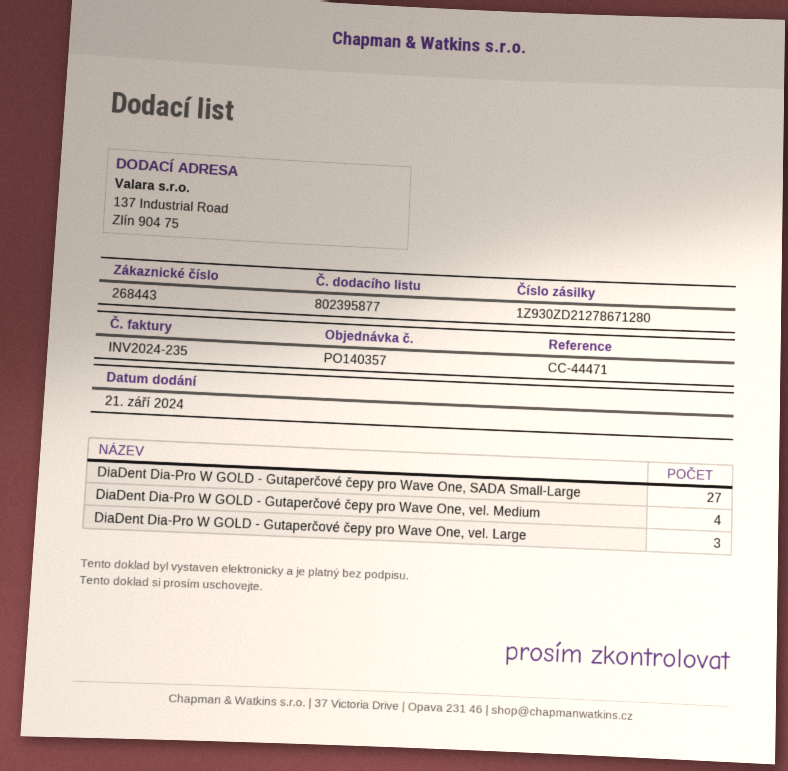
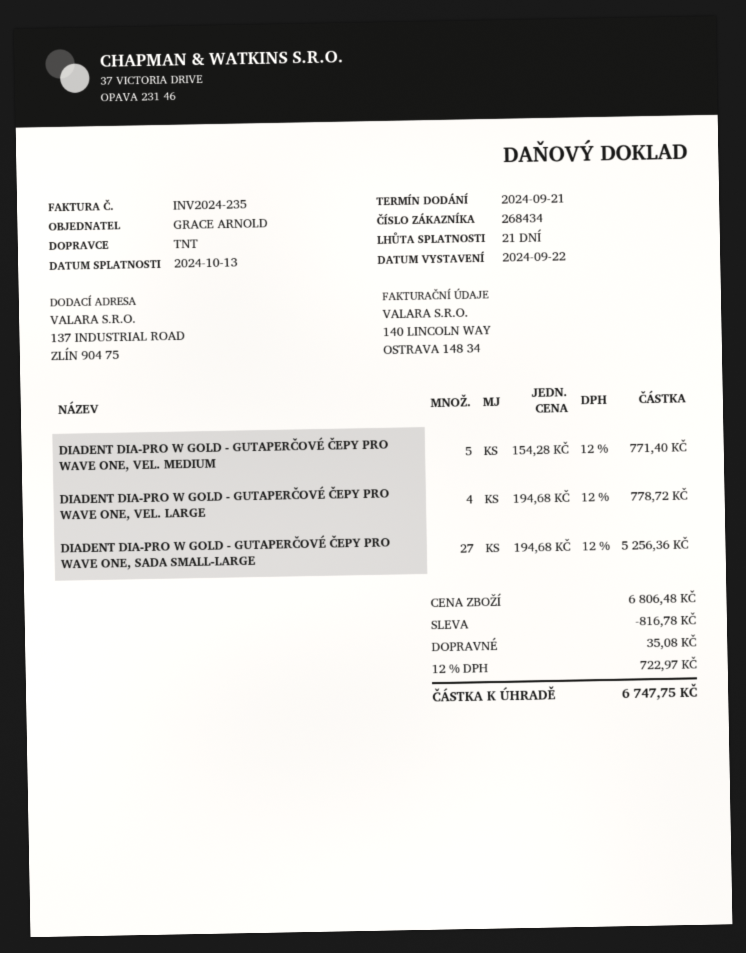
customer number: 268443 -> 268434
DiaDent Dia-Pro W GOLD - Gutaperčové čepy pro Wave One, vel. Medium: 4 -> 5
DiaDent Dia-Pro W GOLD - Gutaperčové čepy pro Wave One, vel. Large: 3 -> 4

